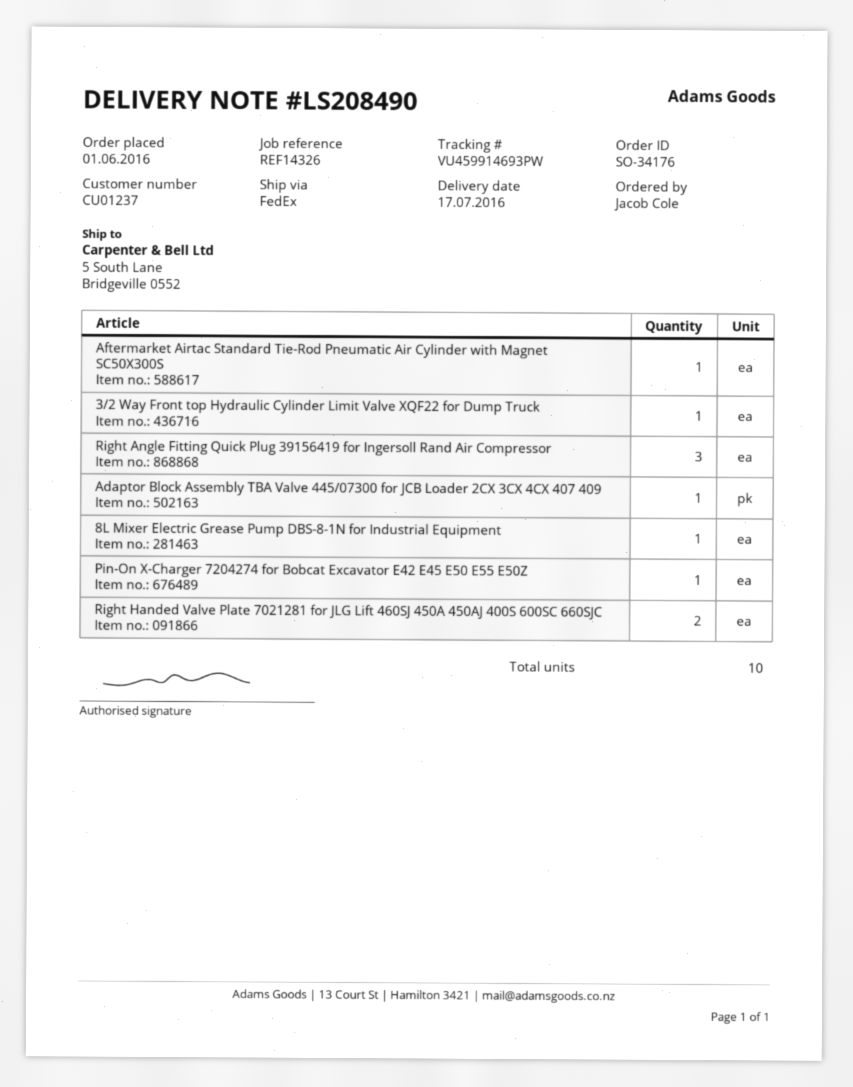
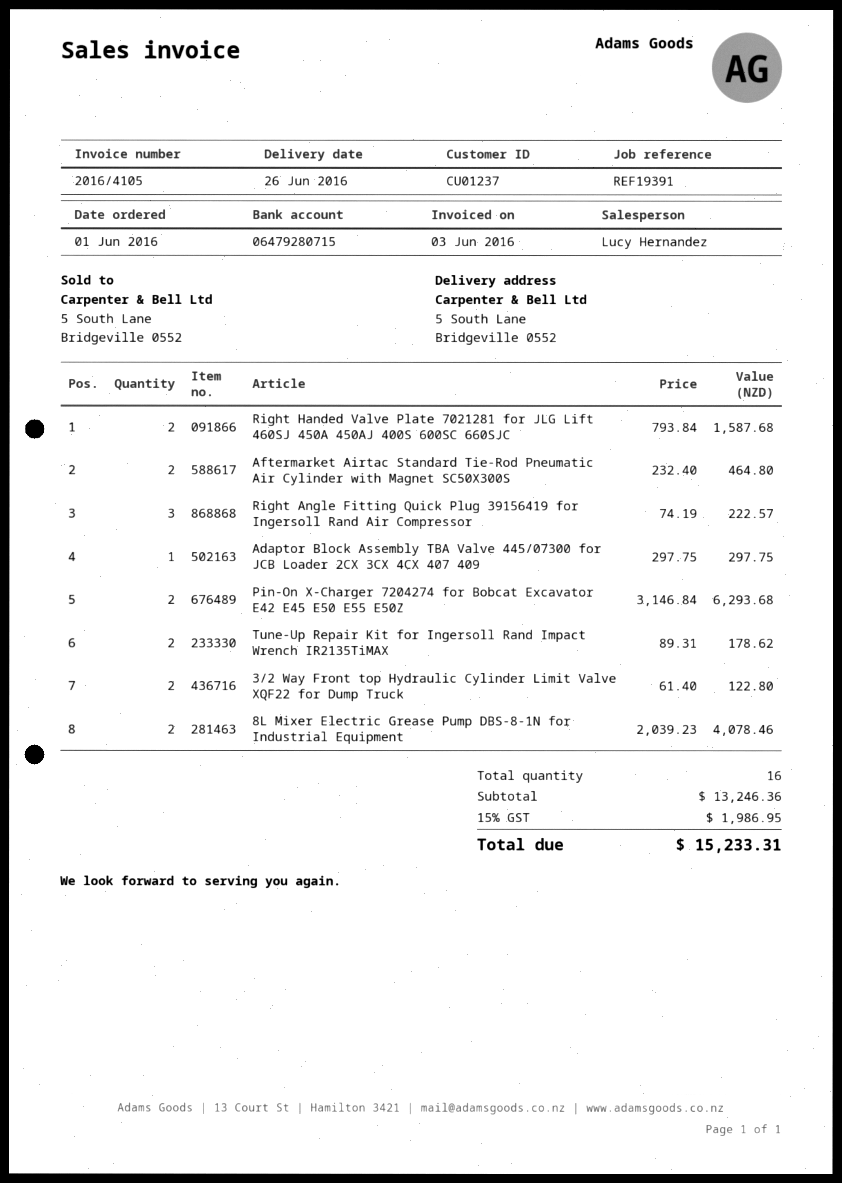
delivery date: 2016-07-17 -> 2016-06-26
reference: REF14326 -> REF19391
Aftermarket Airtac Standard Tie-Rod Pneumatic Air Cylinder with Magnet SC50X300S: 1 -> 2
3/2 Way Front top Hydraulic Cylinder Limit Valve XQF22 for Dump Truck: 1 -> 2
8L Mixer Electric Grease Pump DBS-8-1N for Industrial Equipment: 1 -> 2
Pin-On X-Charger 7204274 for Bobcat Excavator E42 E45 E50 E55 E50Z: 1 -> 2
Tune-Up Repair Kit for Ingersoll Rand Impact Wrench IR2135TiMAX: none -> 2
total quantity: 10 -> 16

